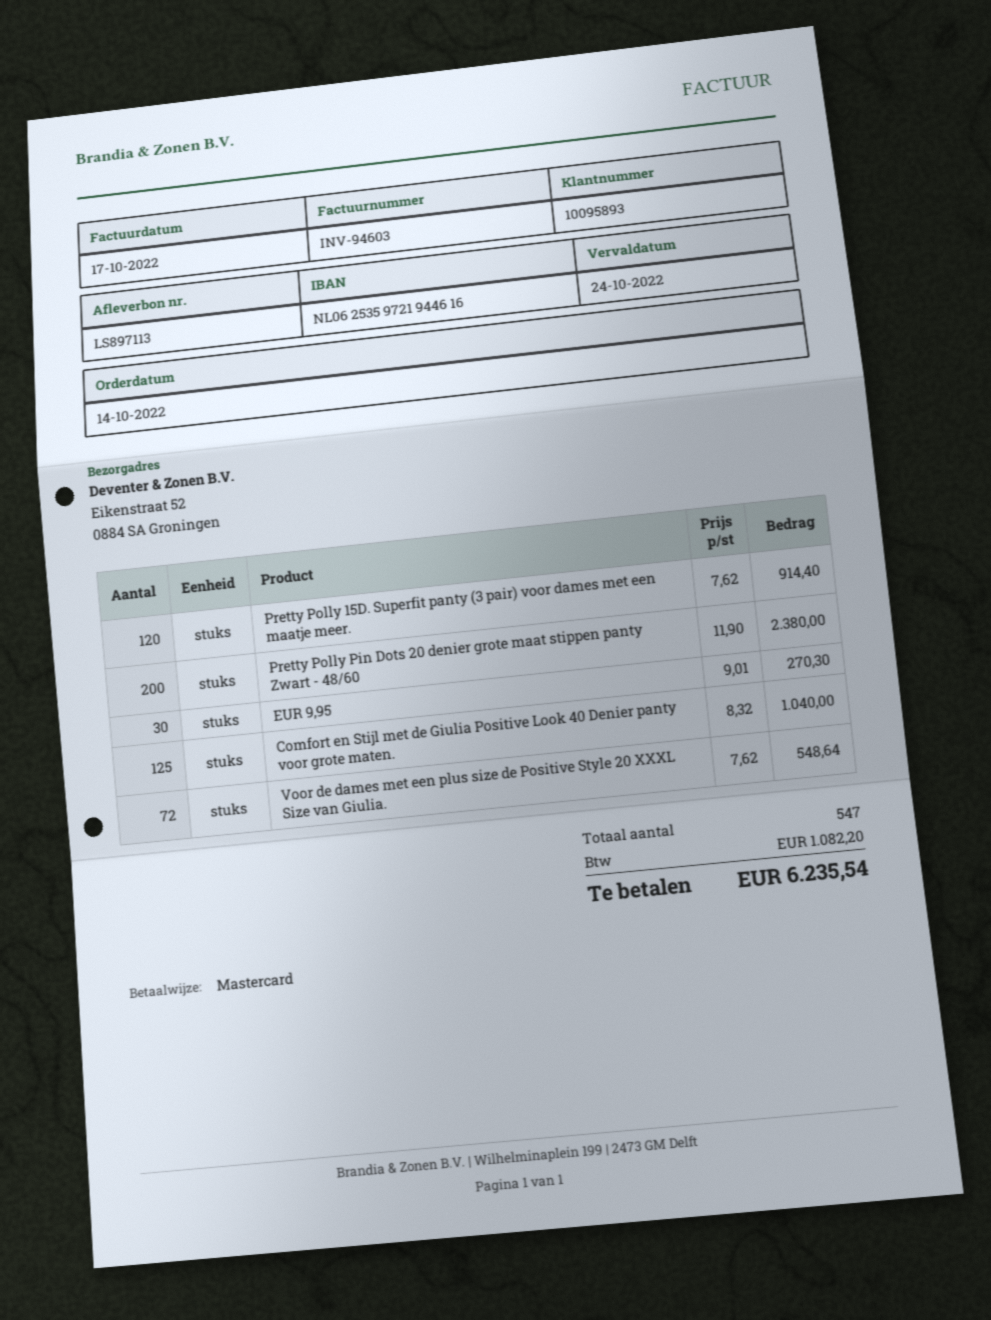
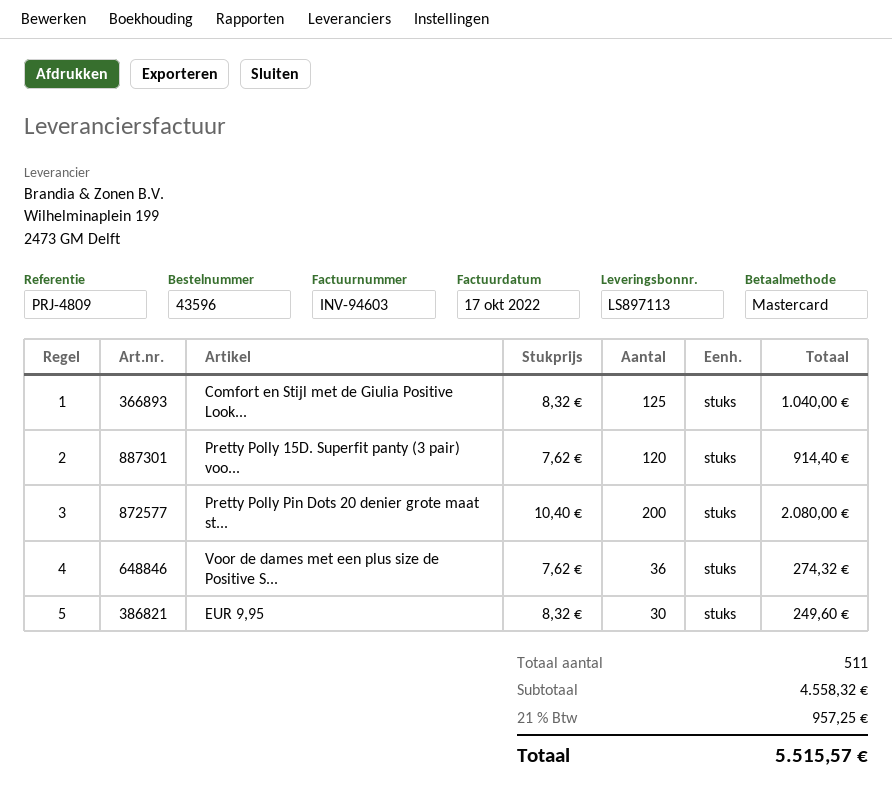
Pretty Polly Pin Dots 20 denier grote maat stippen panty Zwart - 48/60: 200 x 11.90 = 2380.00 -> 200 x 10.40 = 2080.00
EUR 9,95: 30 x 9.01 = 270.30 -> 30 x 8.32 = 249.60
Voor de dames met een plus size de Positive Style 20 XXXL Size van Giulia.: 72 x 7.62 = 548.64 -> 36 x 7.62 = 274.32
total quantity: 547 -> 511
tax: 1082.20 -> 957.25
total: 6235.54 -> 5515.57

